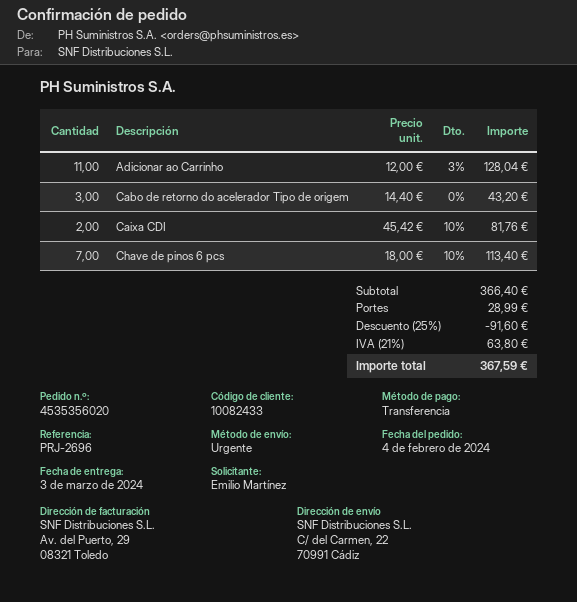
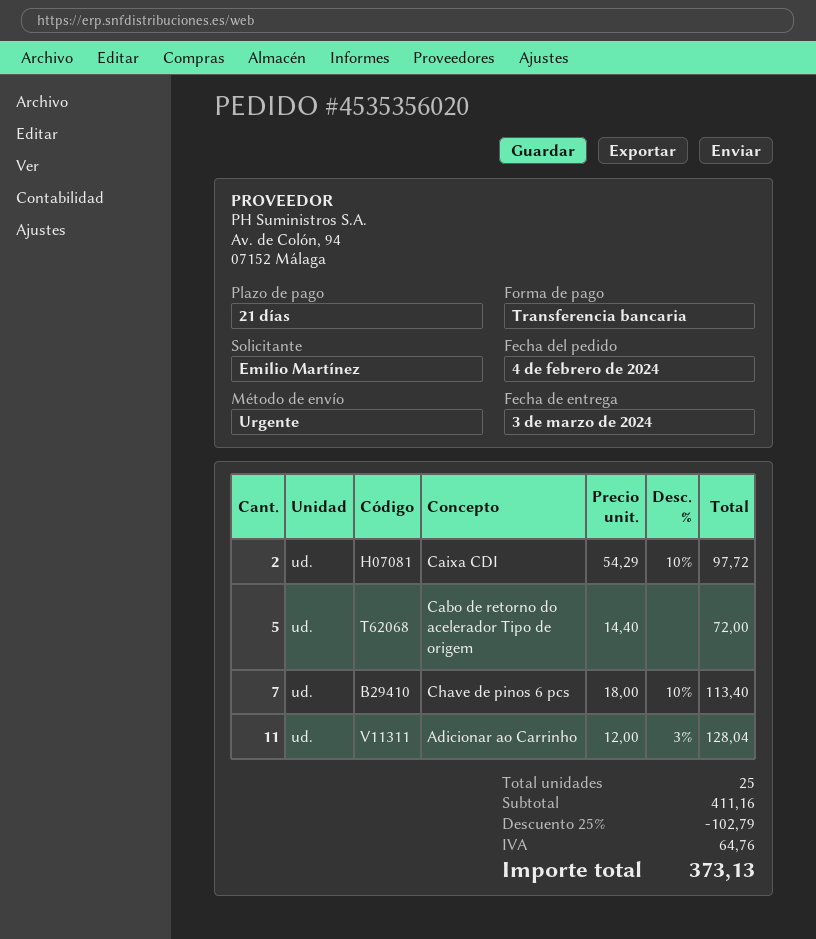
Cabo de retorno do acelerador Tipo de origem: 3 x 14.40 = 43.20 -> 5 x 14.40 = 72.00
Caixa CDI: 2 x 45.42 - 10% = 81.76 -> 2 x 54.29 - 10% = 97.72
subtotal: 366.40 -> 411.16
discount: 25% = 91.60 -> 25% = 102.79
shipping: 28.99 -> none
tax: 63.80 -> 64.76
total: 367.59 -> 373.13

